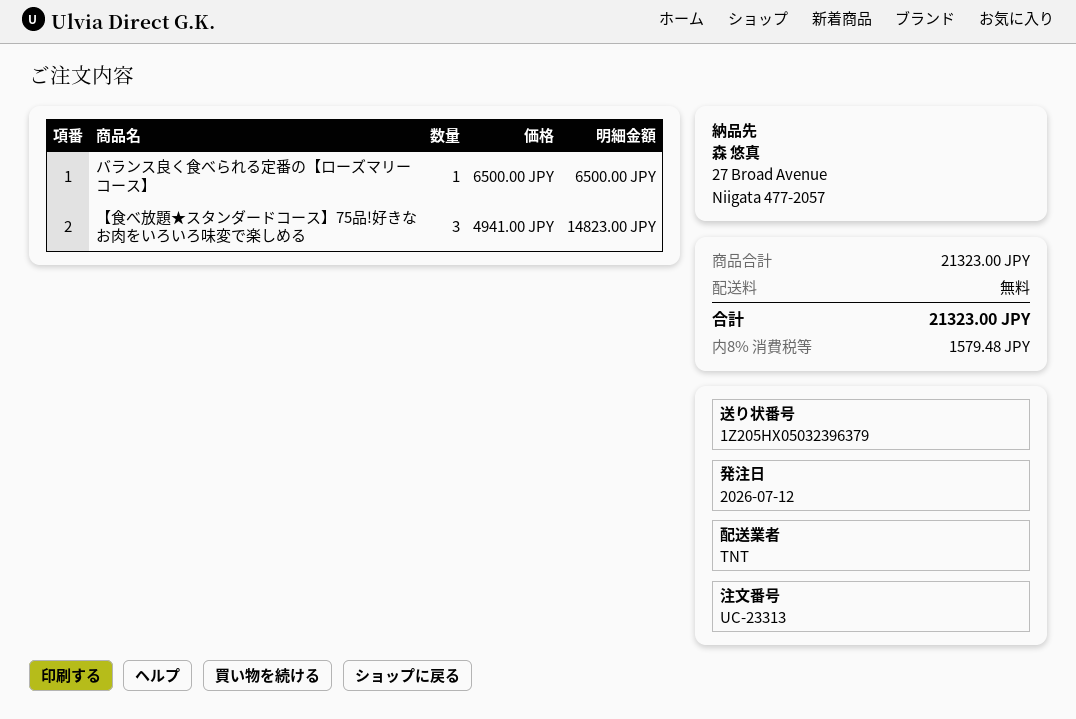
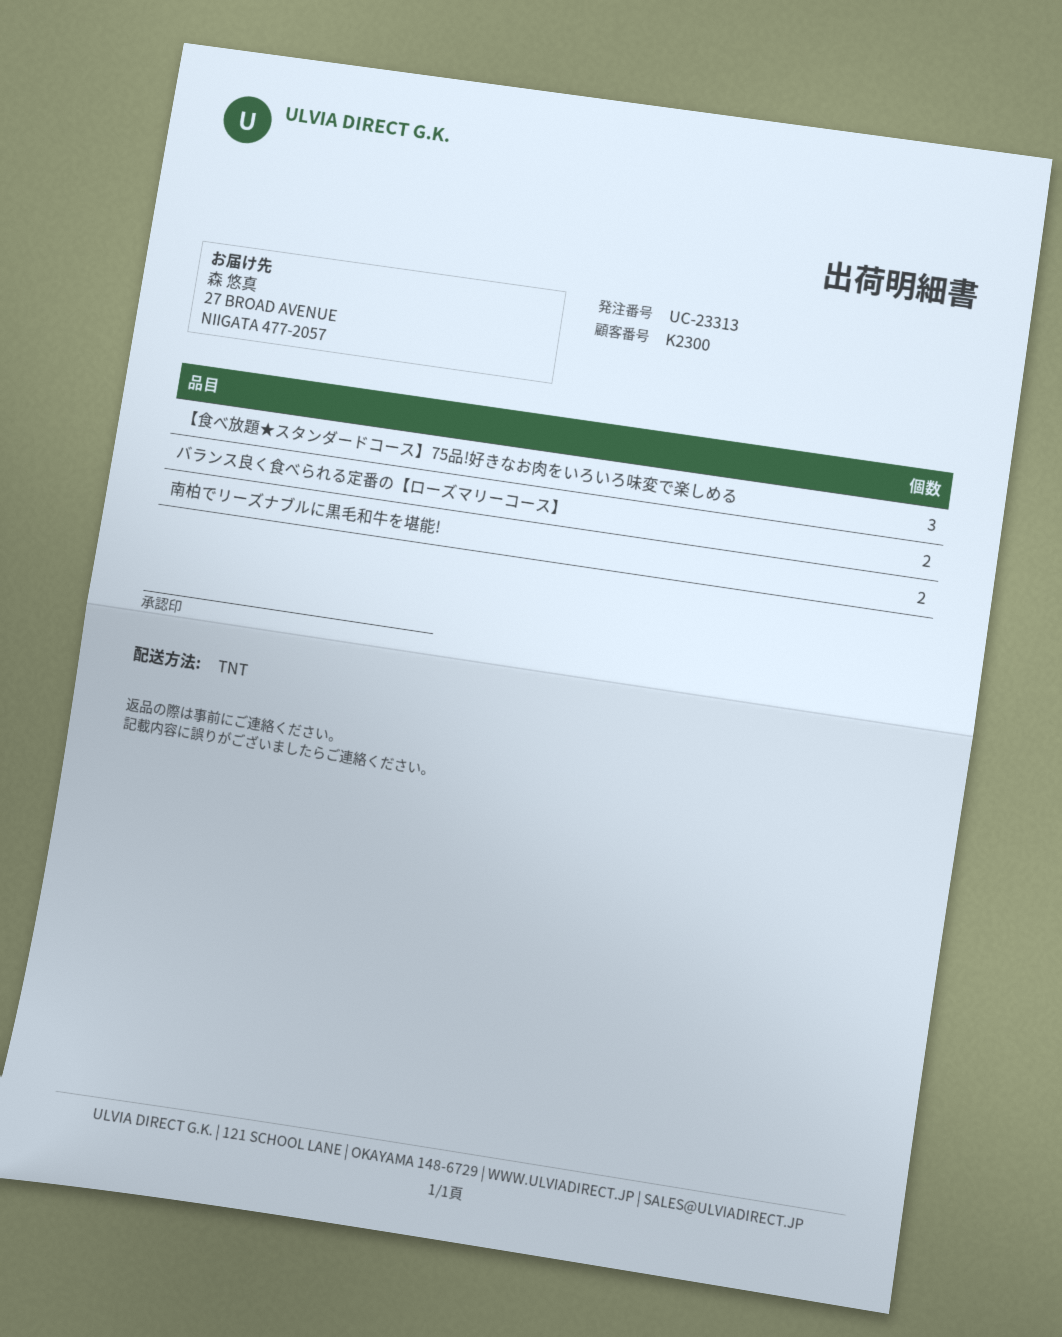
バランス良く食べられる定番の【ローズマリーコース】: 1 -> 2
南柏でリーズナブルに黒毛和牛を堪能!: none -> 2

